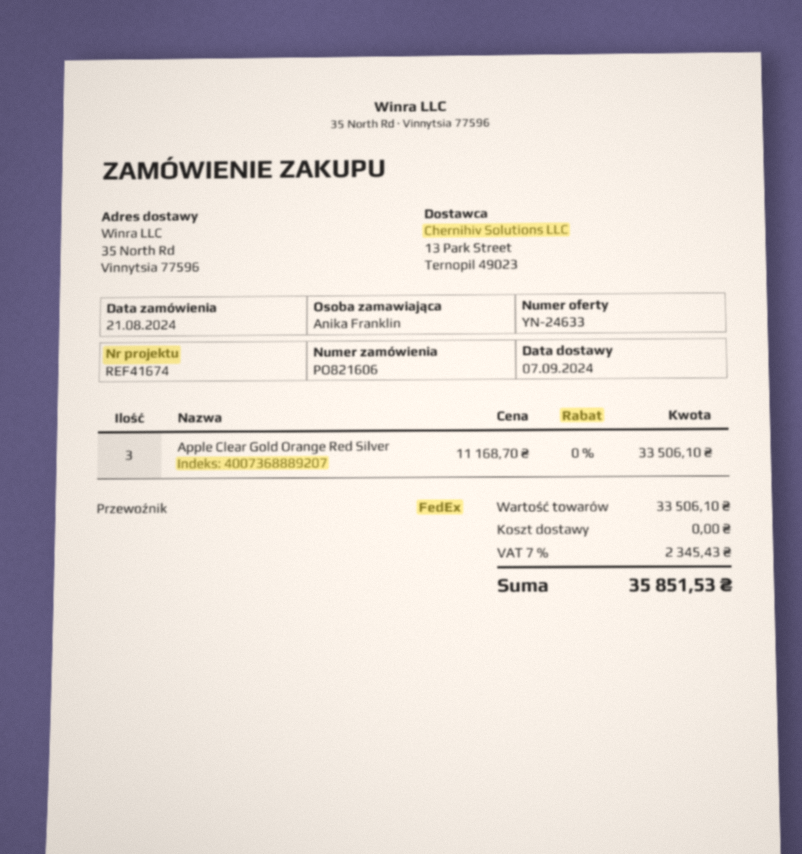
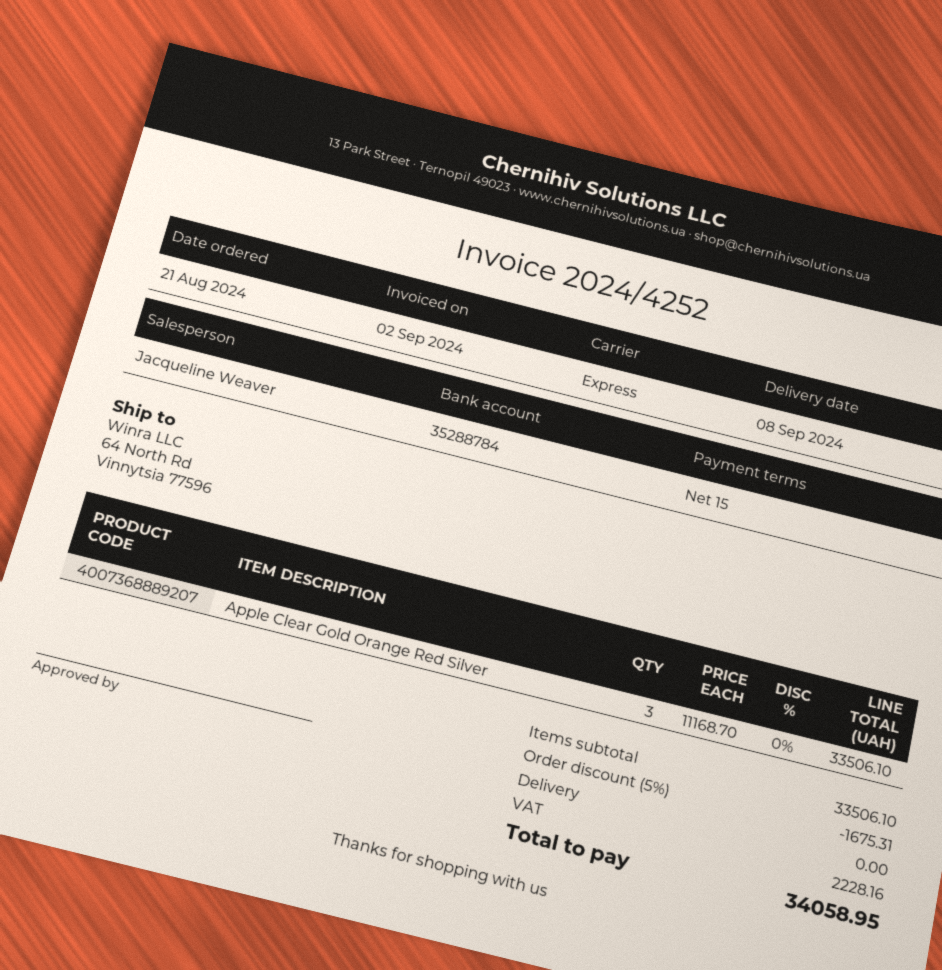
delivery date: 2024-09-07 -> 2024-09-08
shipping method: FedEx -> express
ship to: 35 North Rd, Vinnytsia 77596 -> 64 North Rd, Vinnytsia 77596
discount: none -> 5% = 1675.31
tax: 2345.43 -> 2228.16
total: 35851.53 -> 34058.95

